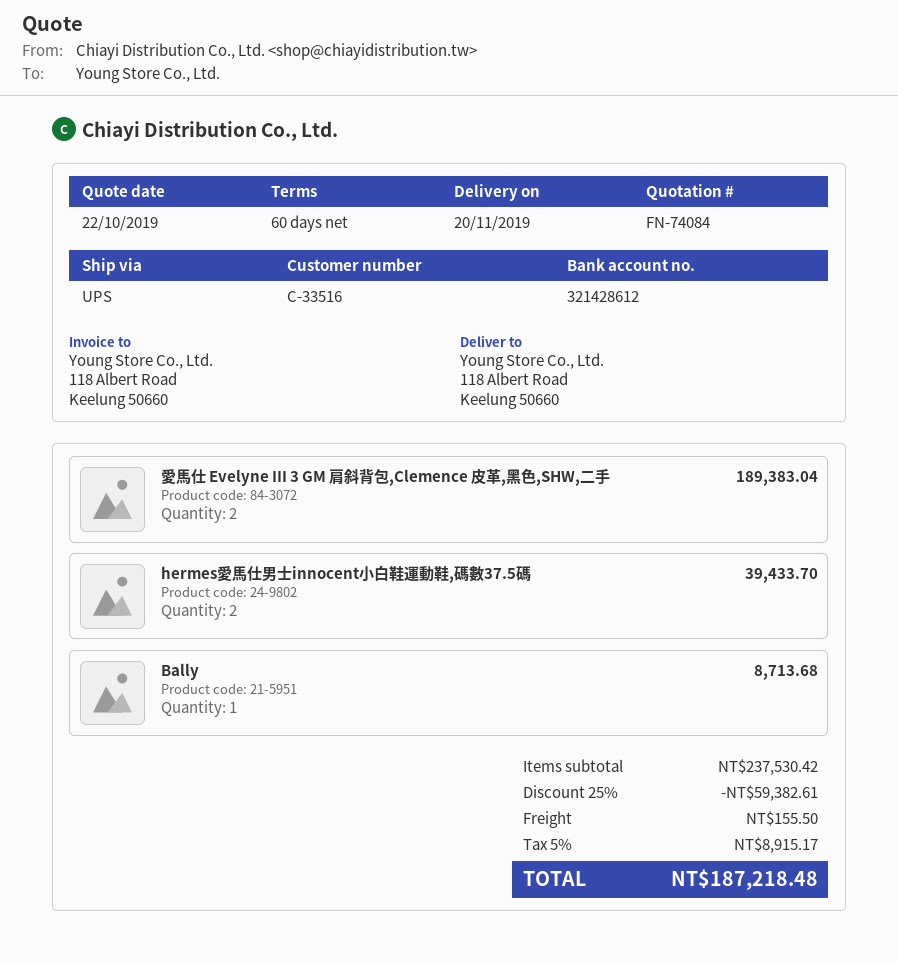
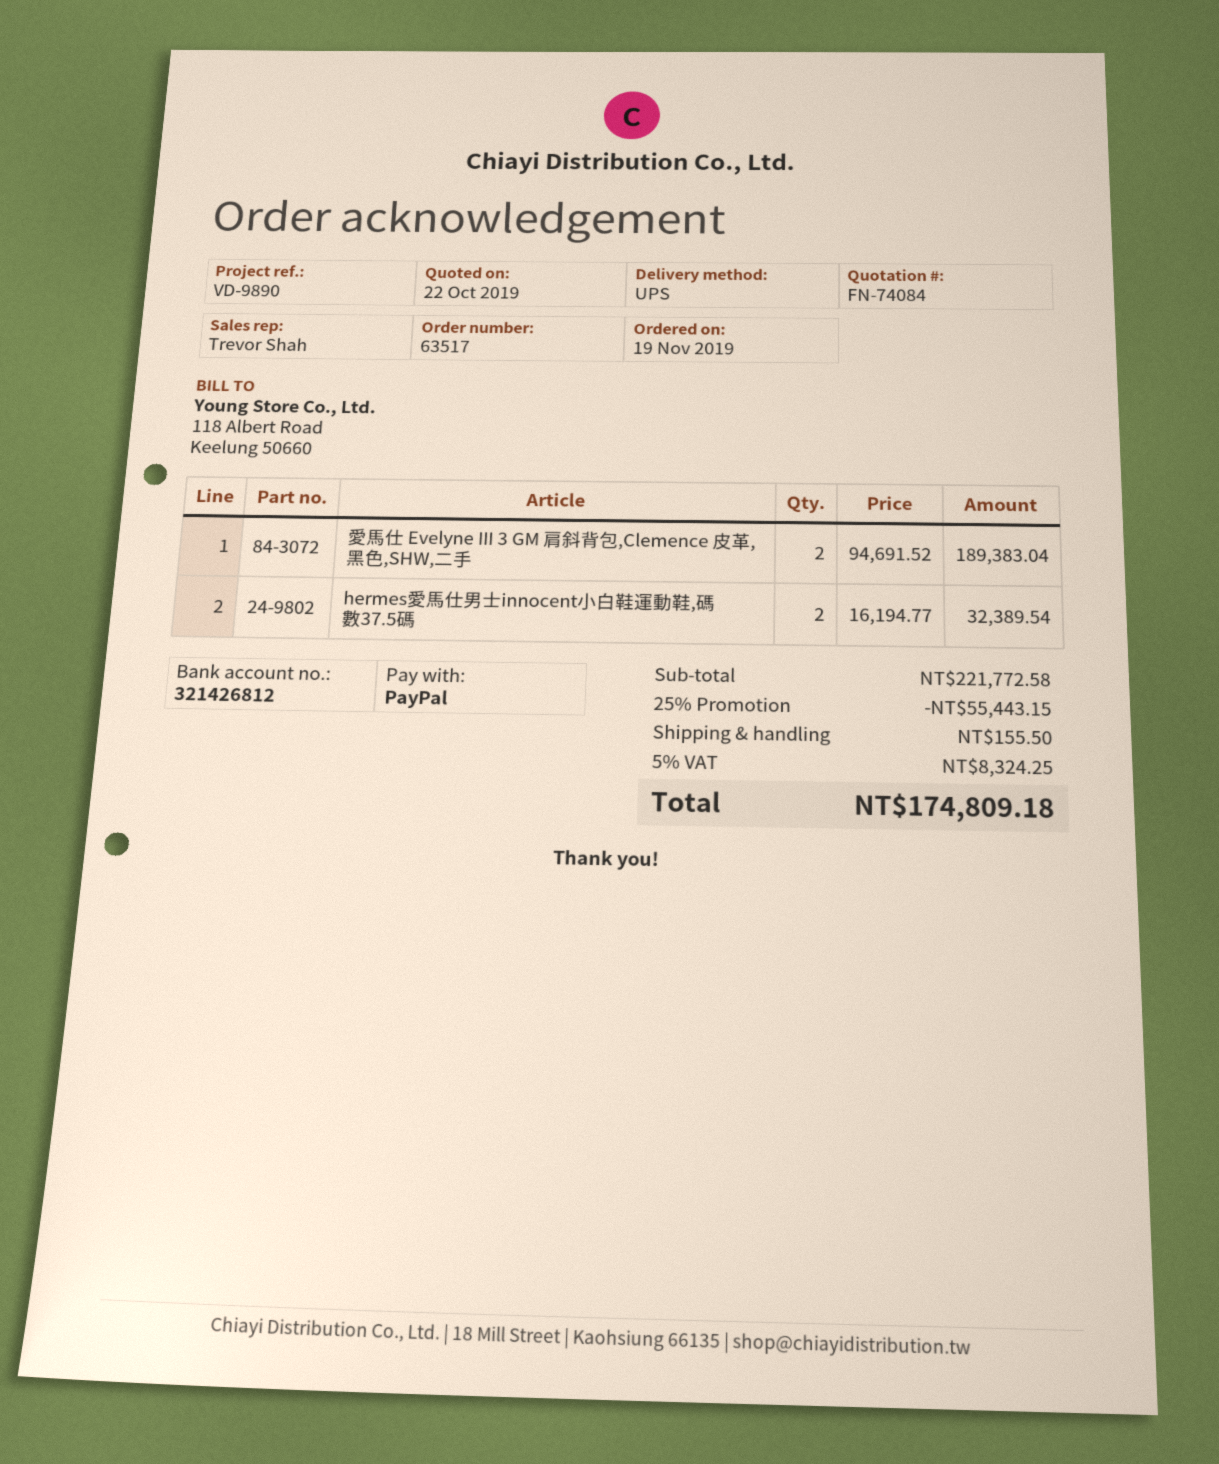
bank account: 321428612 -> 321426812
hermes愛馬仕男士innocent小白鞋運動鞋,碼數37.5碼: 2 for 39433.70 -> 2 for 32389.54
Bally: 1 for 8713.68 -> none
subtotal: 237530.42 -> 221772.58
discount: 25% = 59382.61 -> 25% = 55443.15
tax: 5% = 8915.17 -> 5% = 8324.25
total: 187218.48 -> 174809.18

